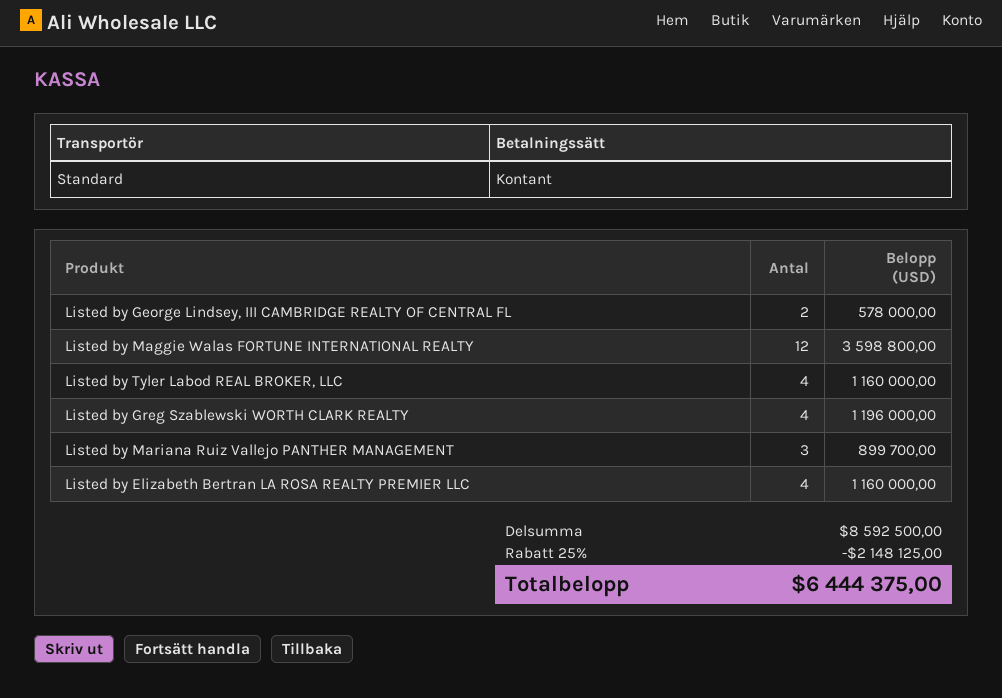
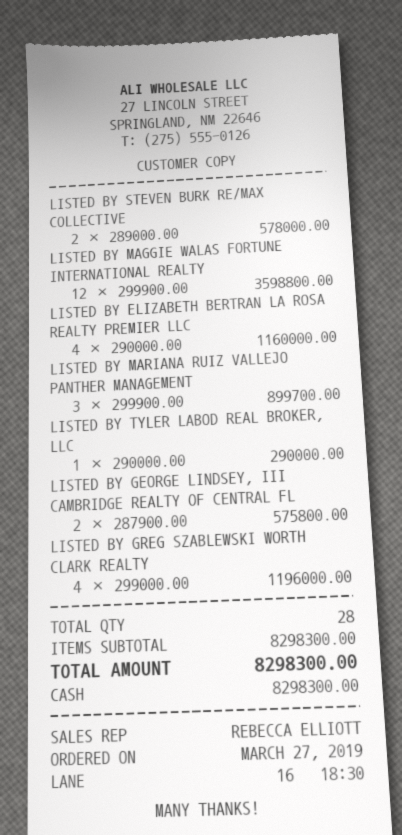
Listed by George Lindsey, III CAMBRIDGE REALTY OF CENTRAL FL: 2 for 578000.00 -> 2 for 575800.00
Listed by Tyler Labod REAL BROKER, LLC: 4 for 1160000.00 -> 1 for 290000.00
LISTED BY STEVEN BURK RE/MAX COLLECTIVE: none -> 2 for 578000.00
subtotal: 8592500.00 -> 8298300.00
discount: 25% = 2148125.00 -> none
total: 6444375.00 -> 8298300.00

